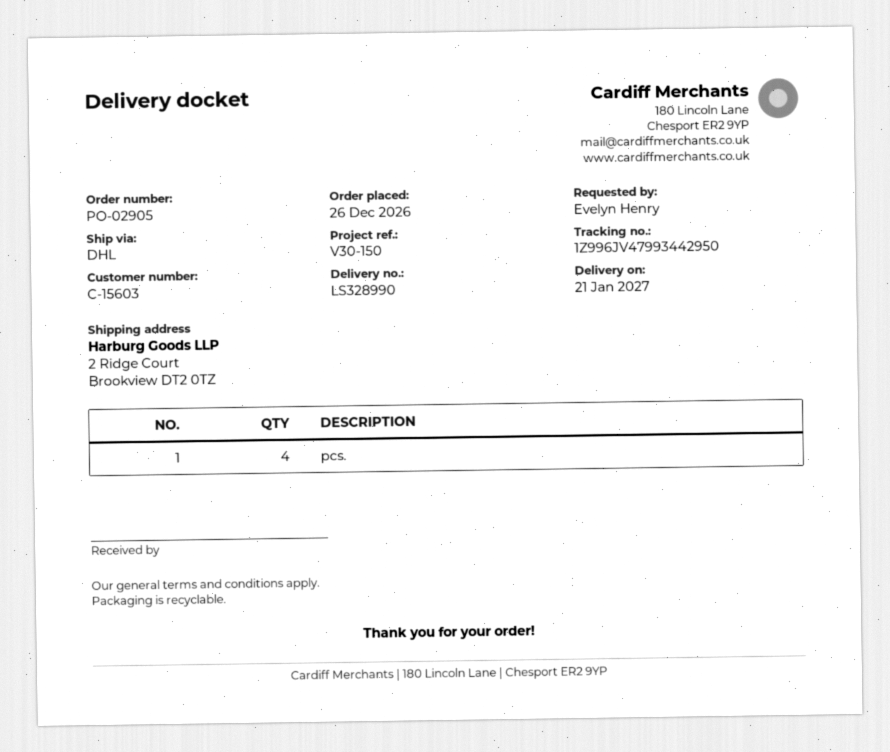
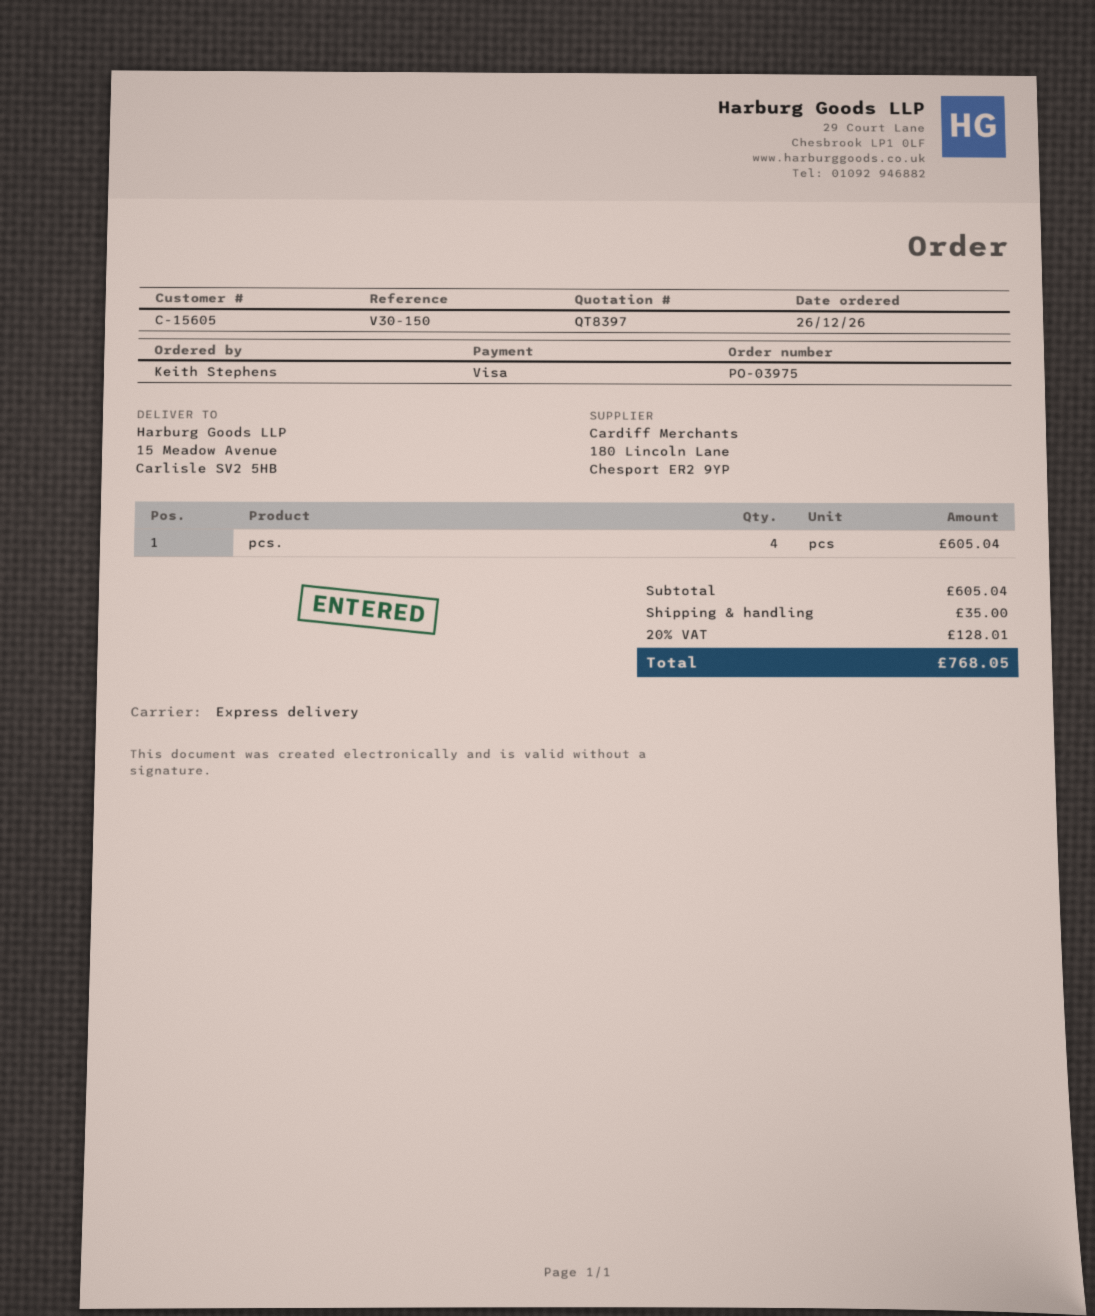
order number: PO-02905 -> PO-03975
customer number: C-15603 -> C-15605
ordered by: Evelyn Henry -> Keith Stephens
shipping method: DHL -> express
ship to: 2 Ridge Court, Brookview DT2 0TZ -> 15 Meadow Avenue, Carlisle SV2 5HB

